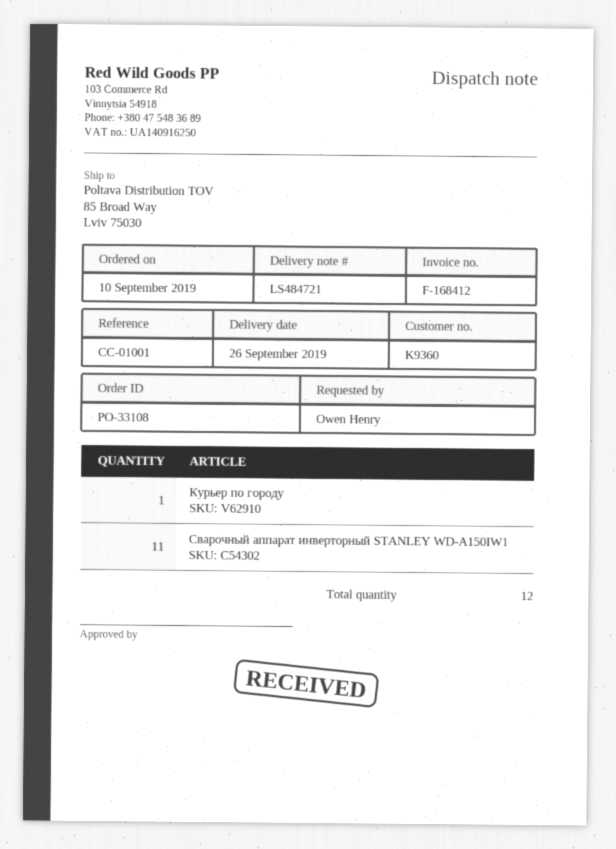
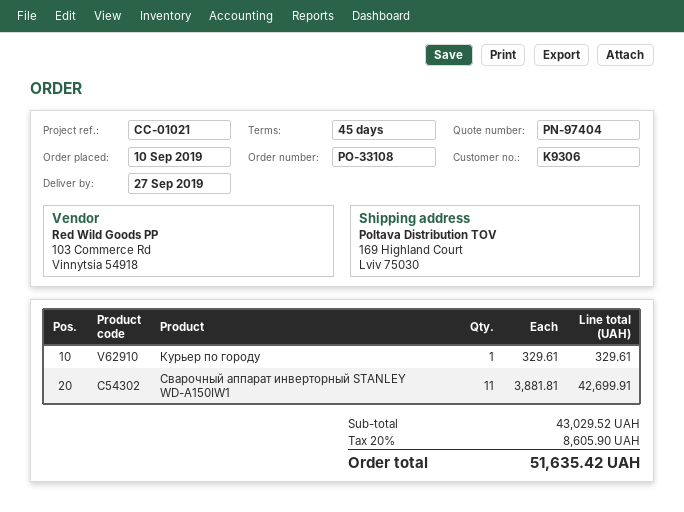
delivery date: 2019-09-26 -> 2019-09-27
customer number: K9360 -> K9306
reference: CC-01001 -> CC-01021
ship to: 85 Broad Way, Lviv 75030 -> 169 Highland Court, Lviv 75030

